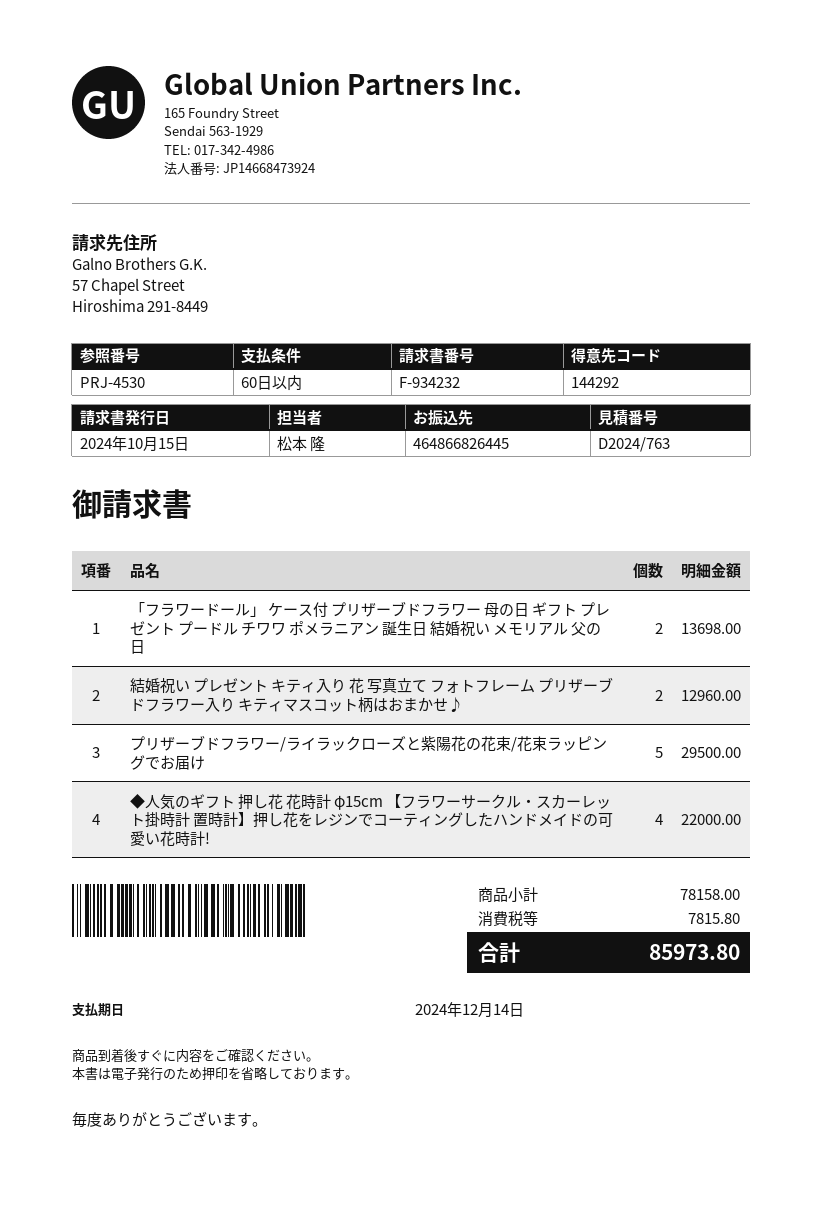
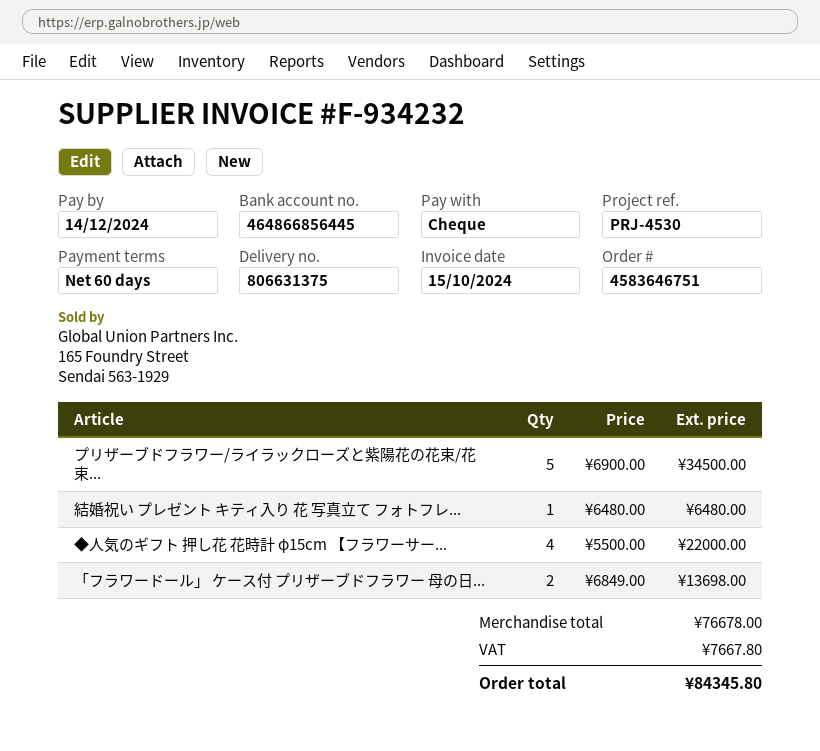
bank account: 464866826445 -> 464866856445
結婚祝い プレゼント キティ入り 花 写真立て フォトフレーム プリザーブドフラワー入り キティマスコット柄はおまかせ♪: 2 for 12960.00 -> 1 for 6480.00
プリザーブドフラワー/ライラックローズと紫陽花の花束/花束ラッピングでお届け: 5 for 29500.00 -> 5 for 34500.00
subtotal: 78158.00 -> 76678.00
tax: 7815.80 -> 7667.80
total: 85973.80 -> 84345.80

